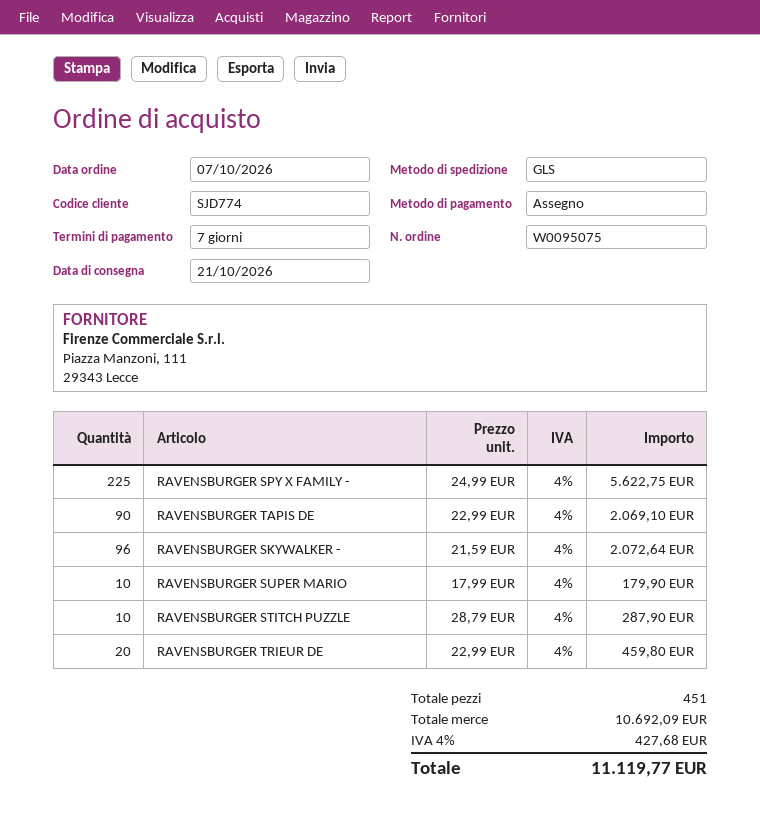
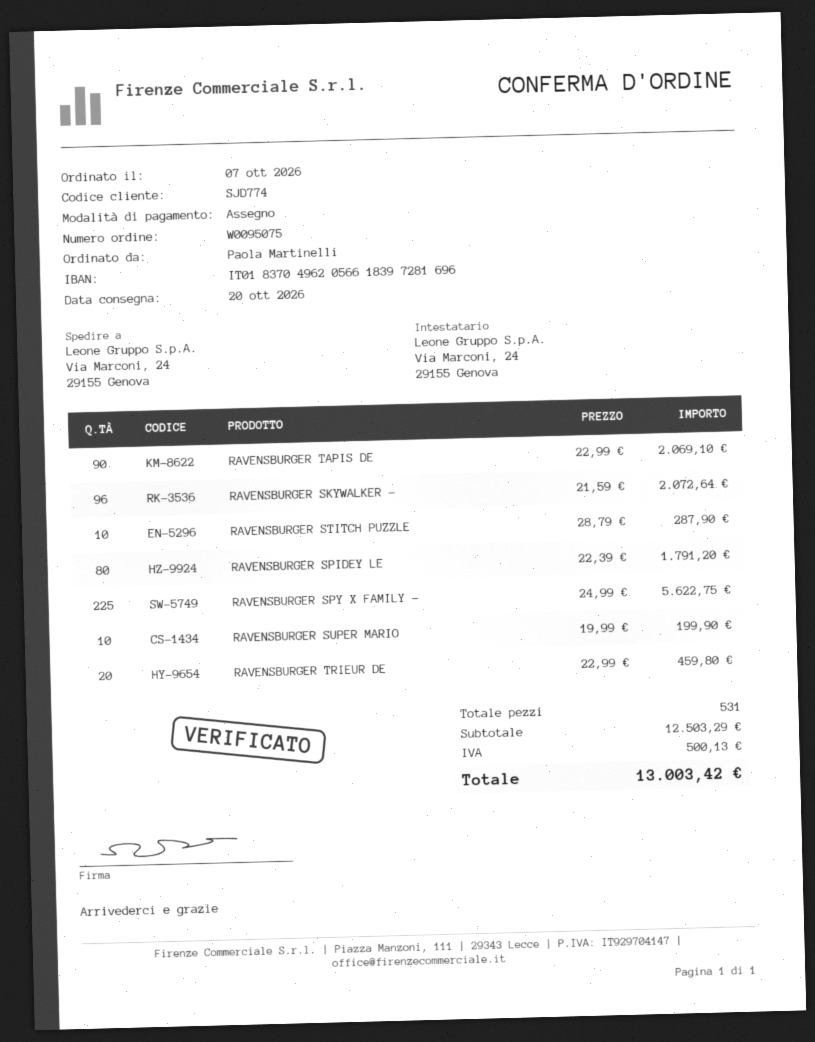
delivery date: 2026-10-21 -> 2026-10-20
RAVENSBURGER SUPER MARIO: 10 x 17.99 = 179.90 -> 10 x 19.99 = 199.90
RAVENSBURGER SPIDEY LE: none -> 80 x 22.39 = 1791.20
total quantity: 451 -> 531
subtotal: 10692.09 -> 12503.29
tax: 427.68 -> 500.13
total: 11119.77 -> 13003.42

